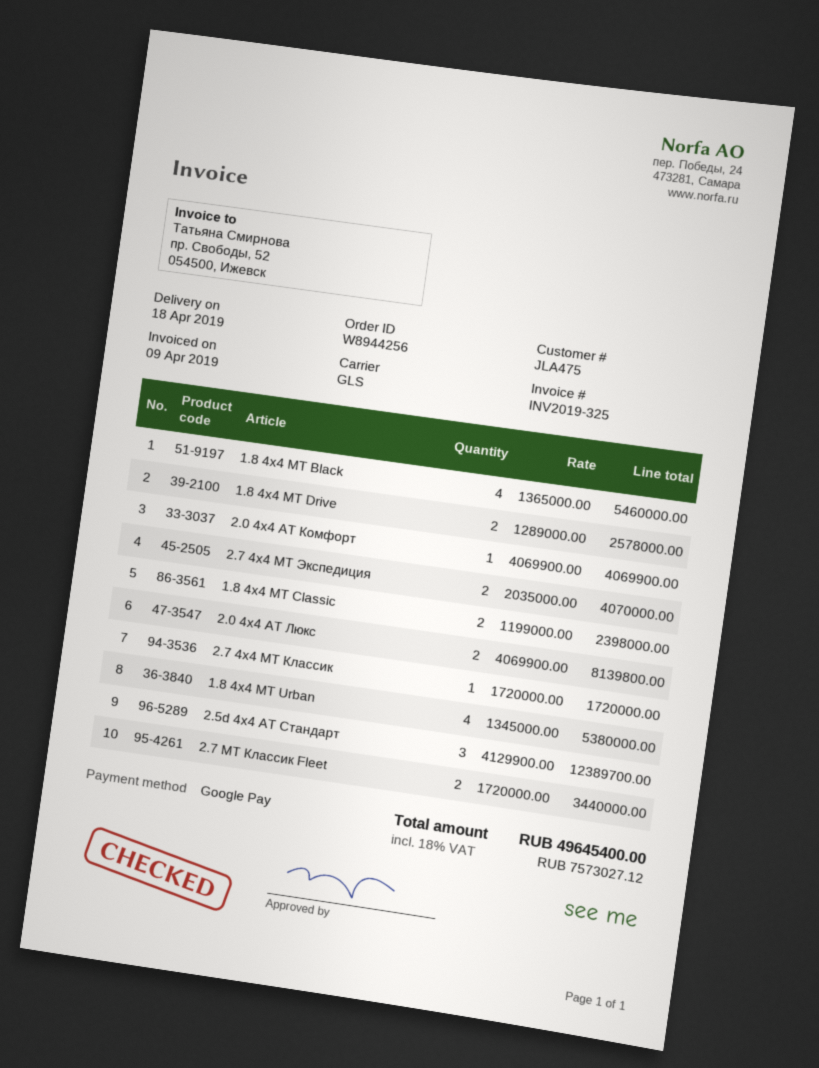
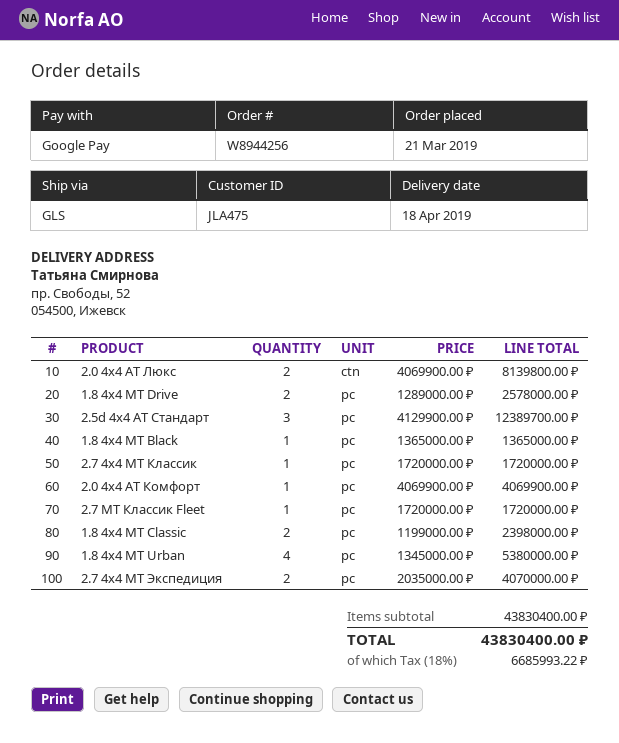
1.8 4x4 MT Black: 4 x 1365000.00 = 5460000.00 -> 1 x 1365000.00 = 1365000.00
2.7 MT Классик Fleet: 2 x 1720000.00 = 3440000.00 -> 1 x 1720000.00 = 1720000.00
tax: 18% = 7573027.12 -> 18% = 6685993.22
total: 49645400.00 -> 43830400.00

